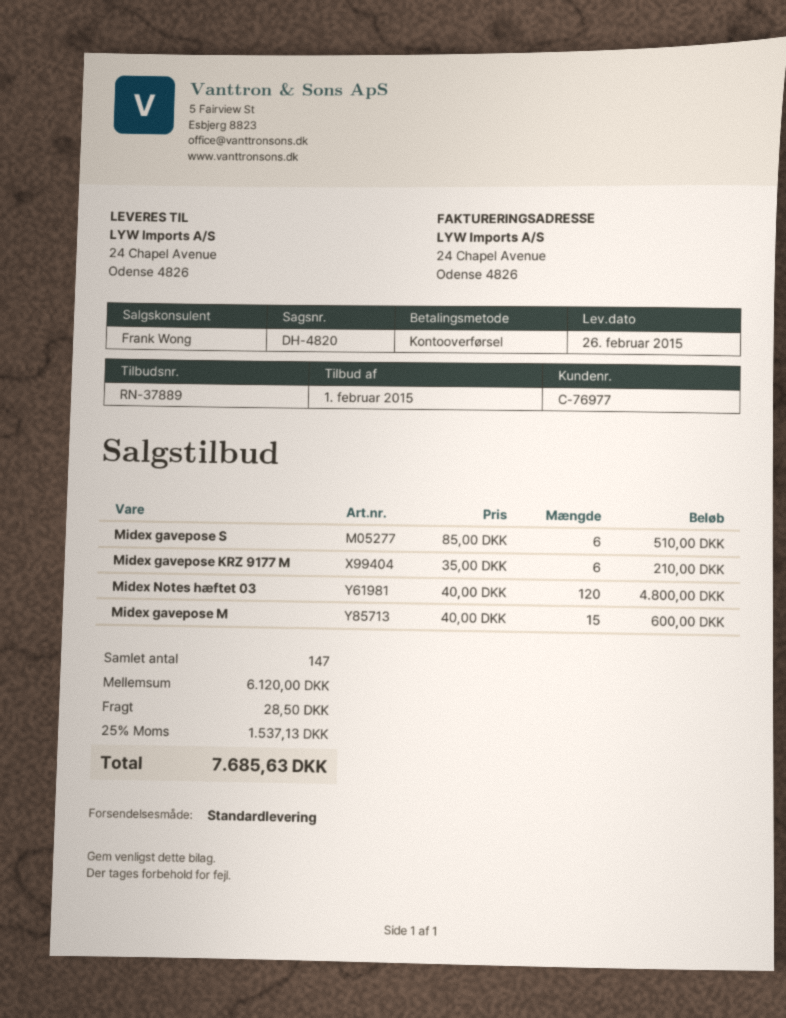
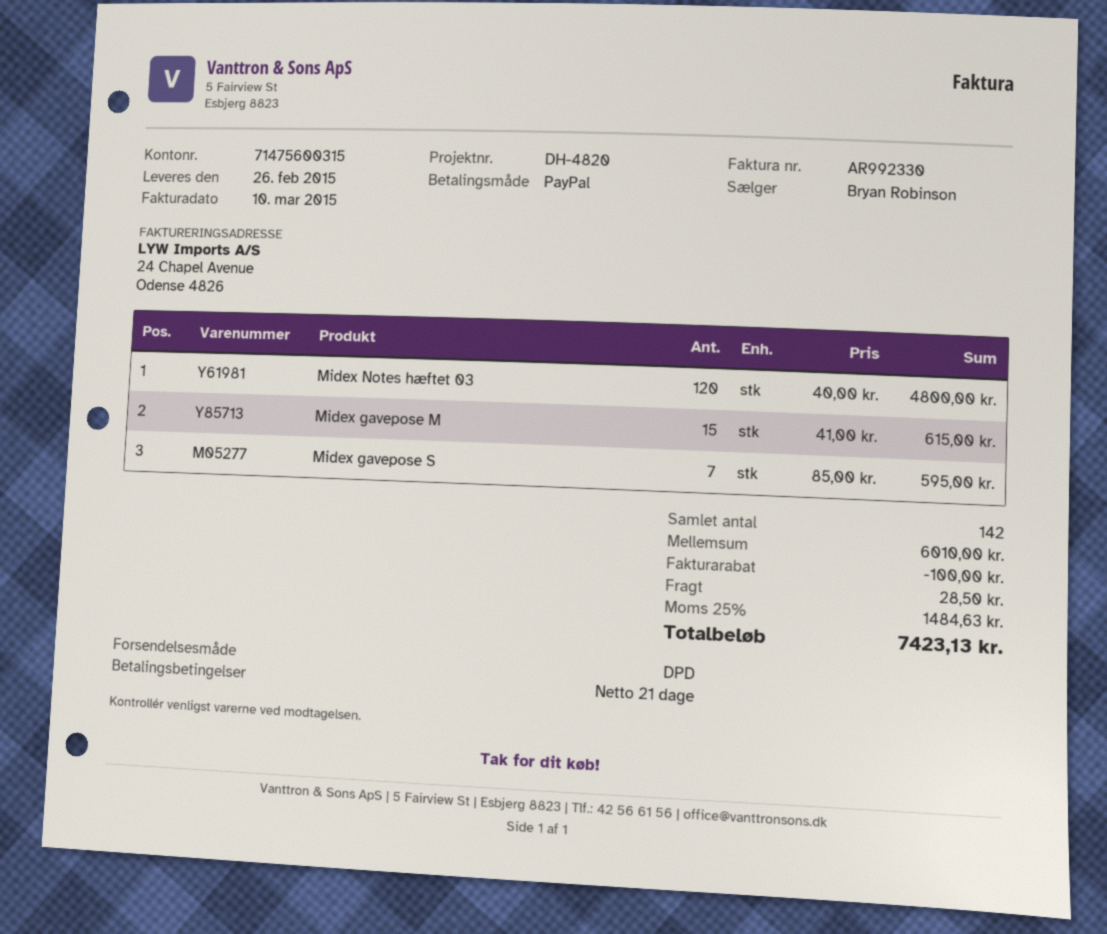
sales rep: Frank Wong -> Bryan Robinson
payment method: bank transfer -> PayPal
shipping method: standard -> DPD
Midex gavepose S: 6 x 85.00 = 510.00 -> 7 x 85.00 = 595.00
Midex gavepose KRZ 9177 M: 6 x 35.00 = 210.00 -> none
Midex gavepose M: 15 x 40.00 = 600.00 -> 15 x 41.00 = 615.00
total quantity: 147 -> 142
subtotal: 6120.00 -> 6010.00
discount: none -> 100.00
tax: 25% = 1537.13 -> 25% = 1484.63
total: 7685.63 -> 7423.13

